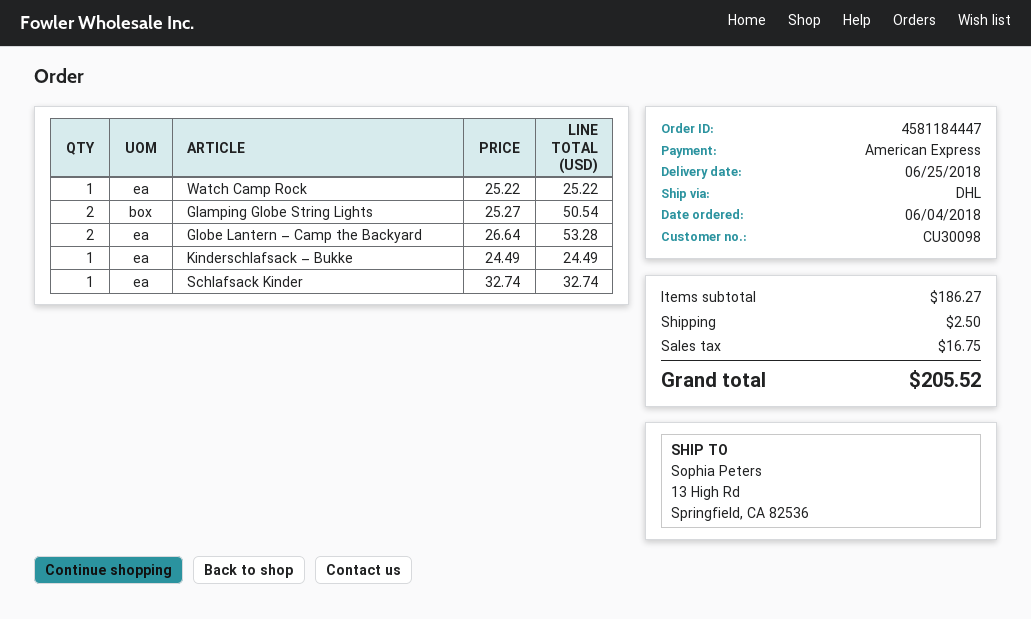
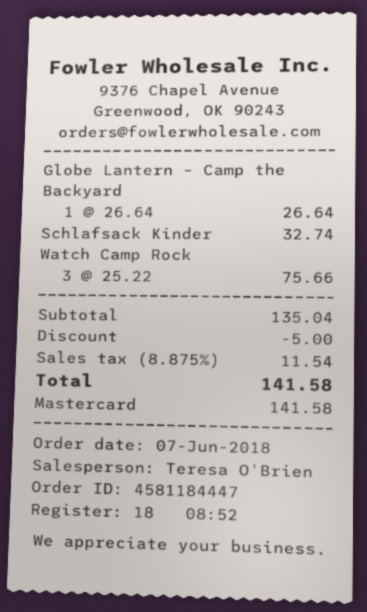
order date: 2018-06-04 -> 2018-06-07
payment method: American Express -> Mastercard
Watch Camp Rock: 1 x 25.22 = 25.22 -> 3 x 25.22 = 75.66
Glamping Globe String Lights: 2 x 25.27 = 50.54 -> none
Globe Lantern – Camp the Backyard: 2 x 26.64 = 53.28 -> 1 x 26.64 = 26.64
Kinderschlafsack – Bukke: 1 x 24.49 = 24.49 -> none
subtotal: 186.27 -> 135.04
discount: none -> 5.00
shipping: 2.50 -> none
tax: 16.75 -> 11.54
total: 205.52 -> 141.58

